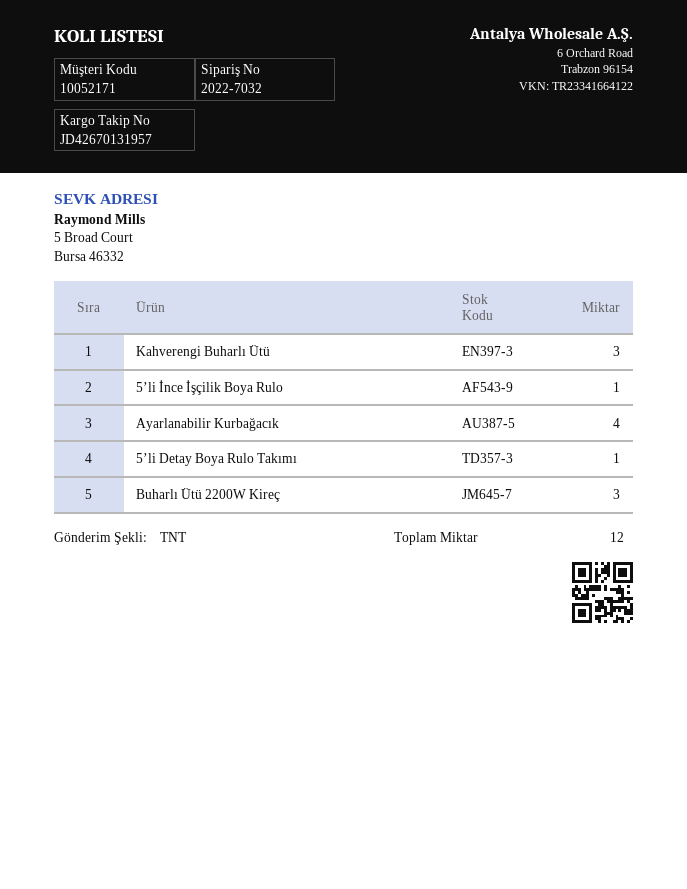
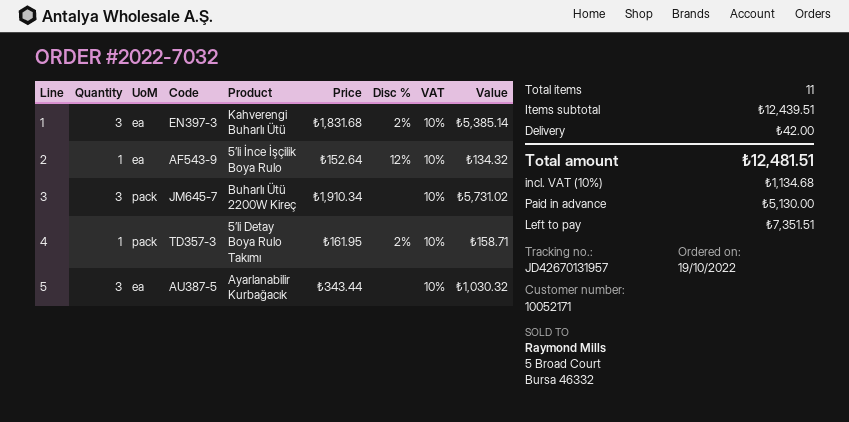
Ayarlanabilir Kurbağacık: 4 -> 3
total quantity: 12 -> 11

